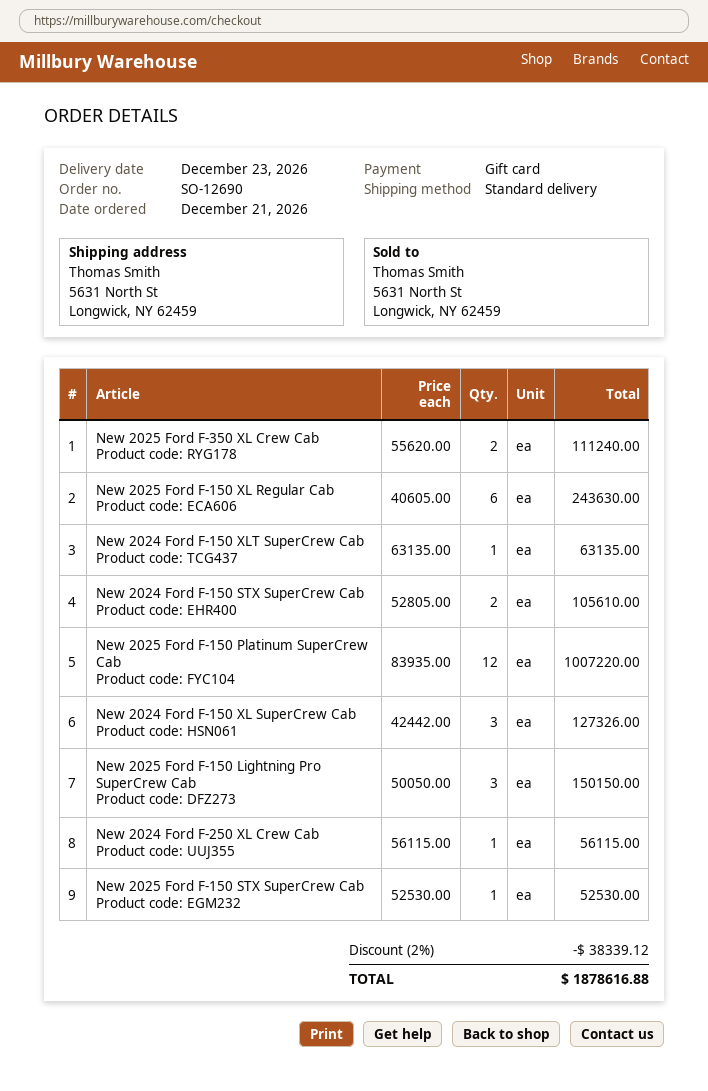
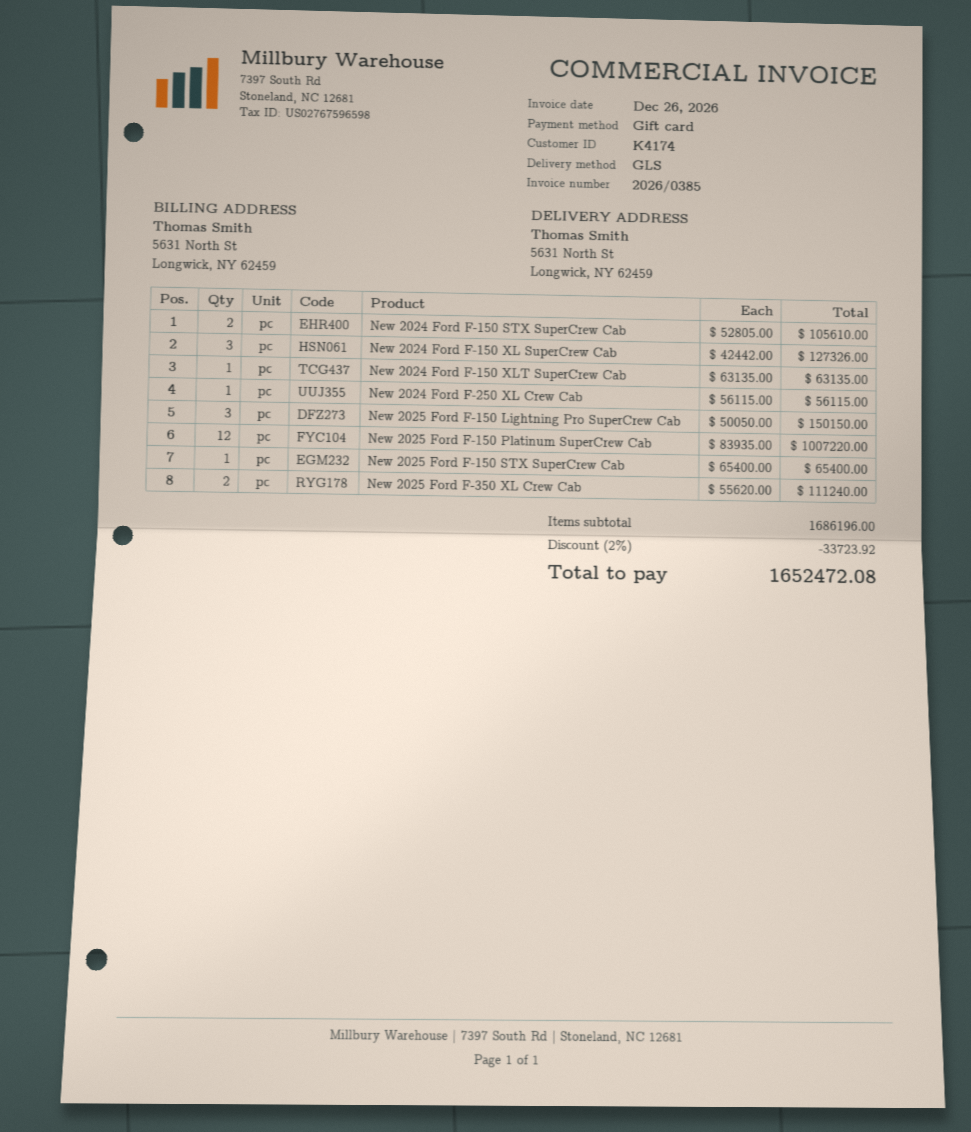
shipping method: standard -> GLS
New 2025 Ford F-150 XL Regular Cab: 6 x 40605.00 = 243630.00 -> none
New 2025 Ford F-150 STX SuperCrew Cab: 1 x 52530.00 = 52530.00 -> 1 x 65400.00 = 65400.00
discount: 2% = 38339.12 -> 2% = 33723.92
total: 1878616.88 -> 1652472.08

